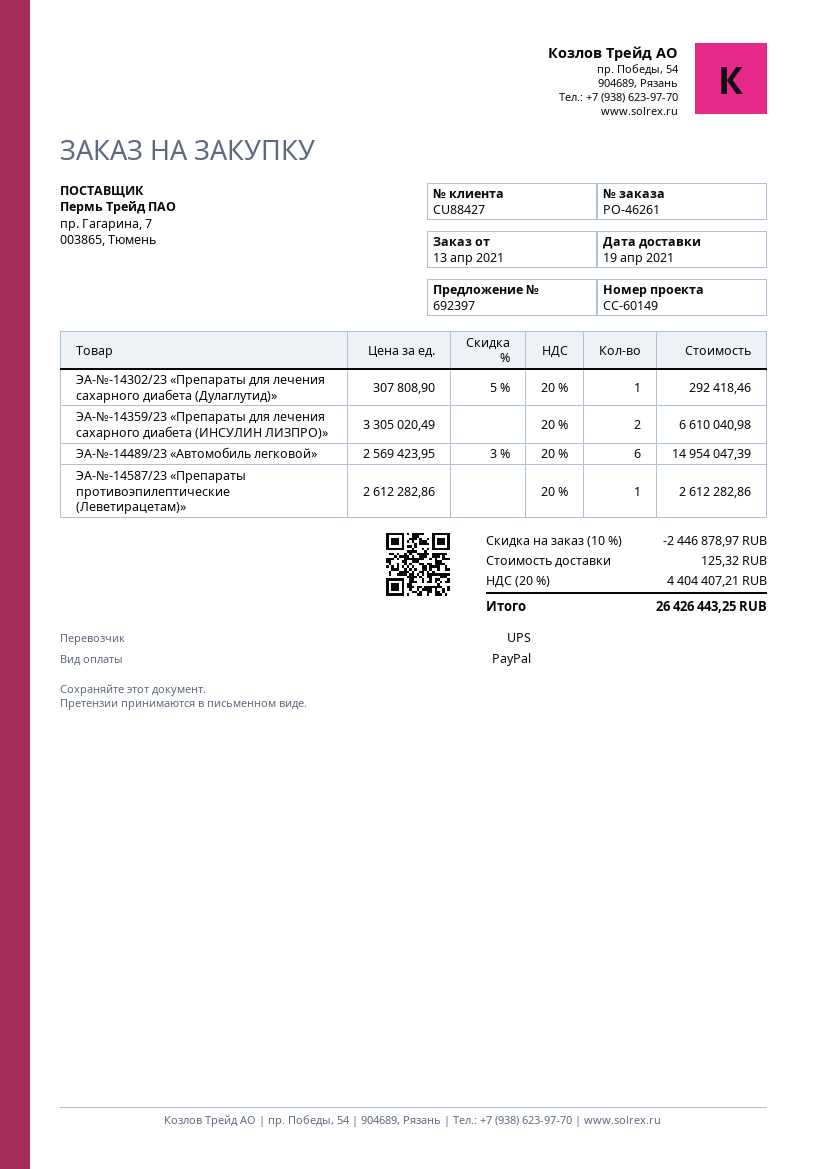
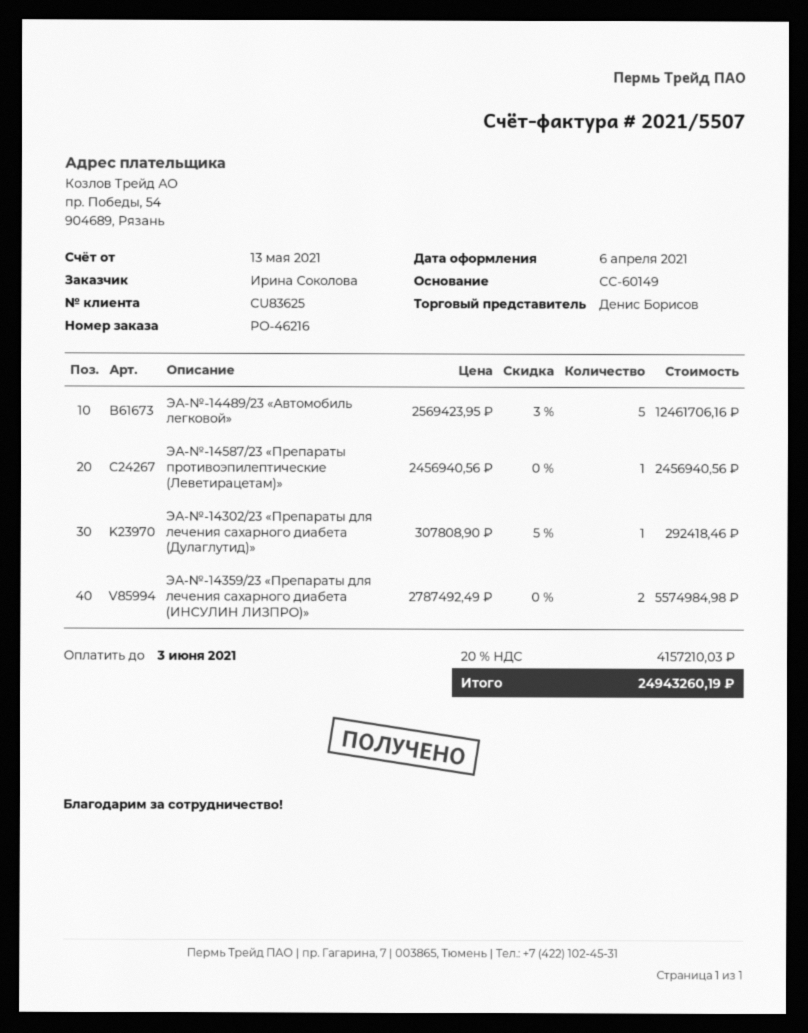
order number: PO-46261 -> PO-46216
order date: 2021-04-13 -> 2021-04-06
customer number: CU88427 -> CU83625
ЭА-№-14359/23 «Препараты для лечения сахарного диабета (ИНСУЛИН ЛИЗПРО)»: 2 x 3305020.49 = 6610040.98 -> 2 x 2787492.49 = 5574984.98
ЭА-№-14489/23 «Автомобиль легковой»: 6 x 2569423.95 - 3% = 14954047.39 -> 5 x 2569423.95 - 3% = 12461706.16
ЭА-№-14587/23 «Препараты противоэпилептические (Леветирацетам)»: 1 x 2612282.86 = 2612282.86 -> 1 x 2456940.56 = 2456940.56
discount: 10% = 2446878.97 -> none
shipping: 125.32 -> none
tax: 20% = 4404407.21 -> 20% = 4157210.03
total: 26426443.25 -> 24943260.19

